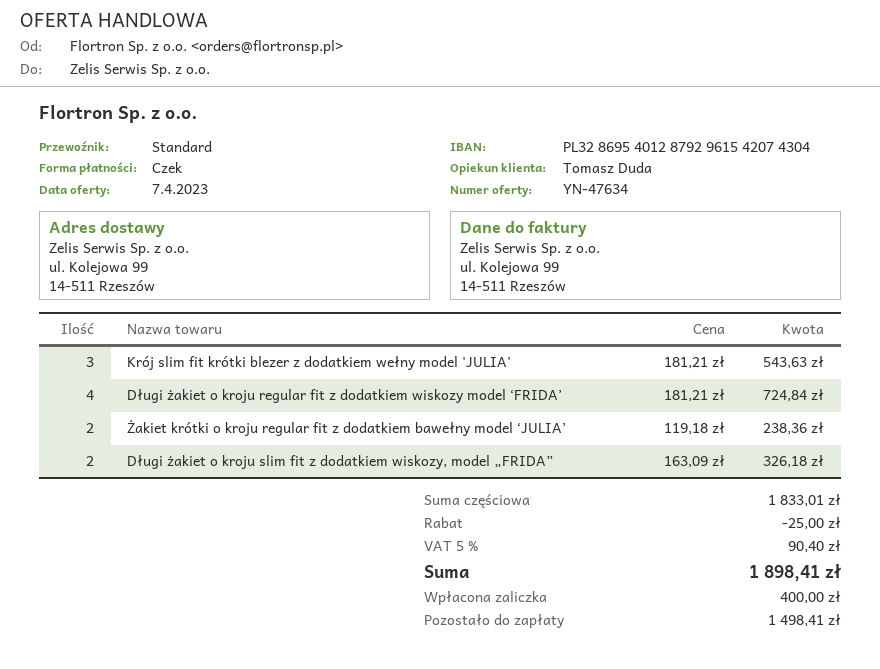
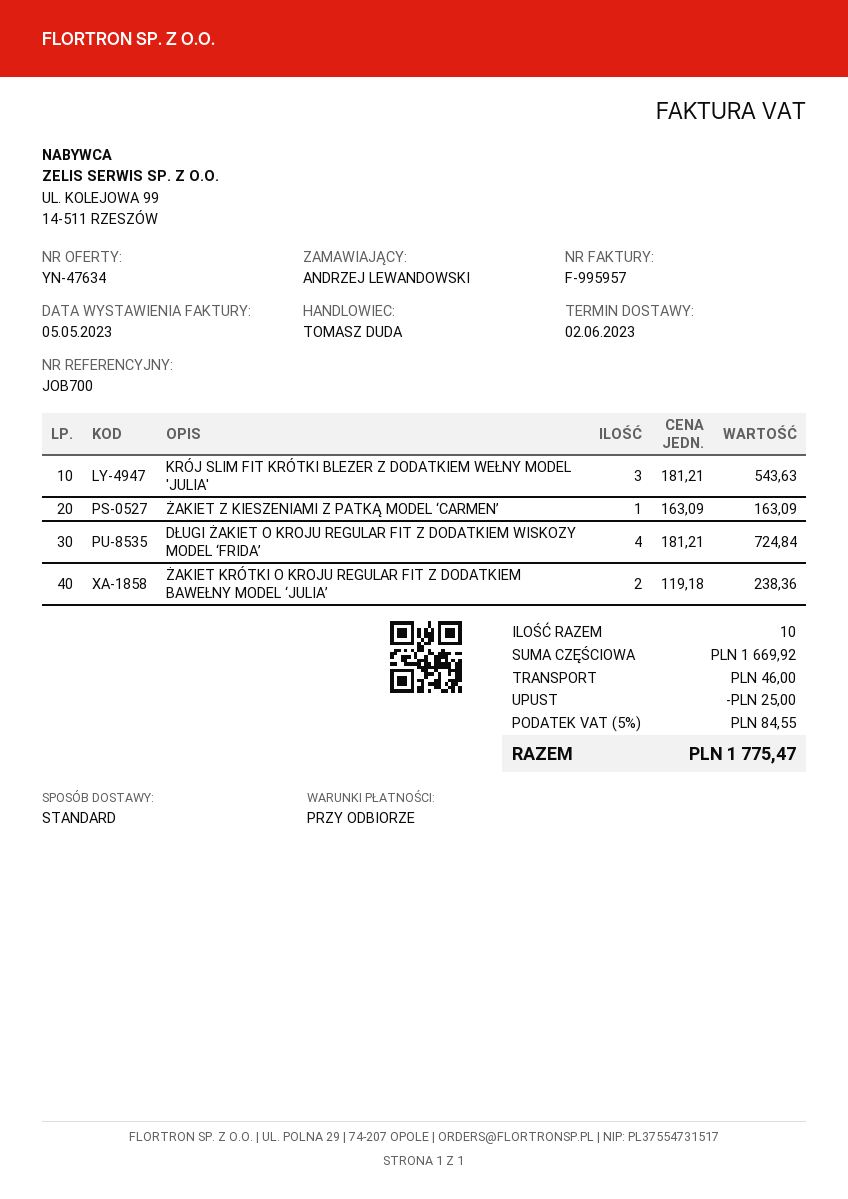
Długi żakiet o kroju slim fit z dodatkiem wiskozy, model „FRIDA”: 2 x 163.09 = 326.18 -> none
ŻAKIET Z KIESZENIAMI Z PATKĄ MODEL ‘CARMEN’: none -> 1 x 163.09 = 163.09
subtotal: 1833.01 -> 1669.92
shipping: none -> 46.00
tax: 5% = 90.40 -> 5% = 84.55
total: 1898.41 -> 1775.47

